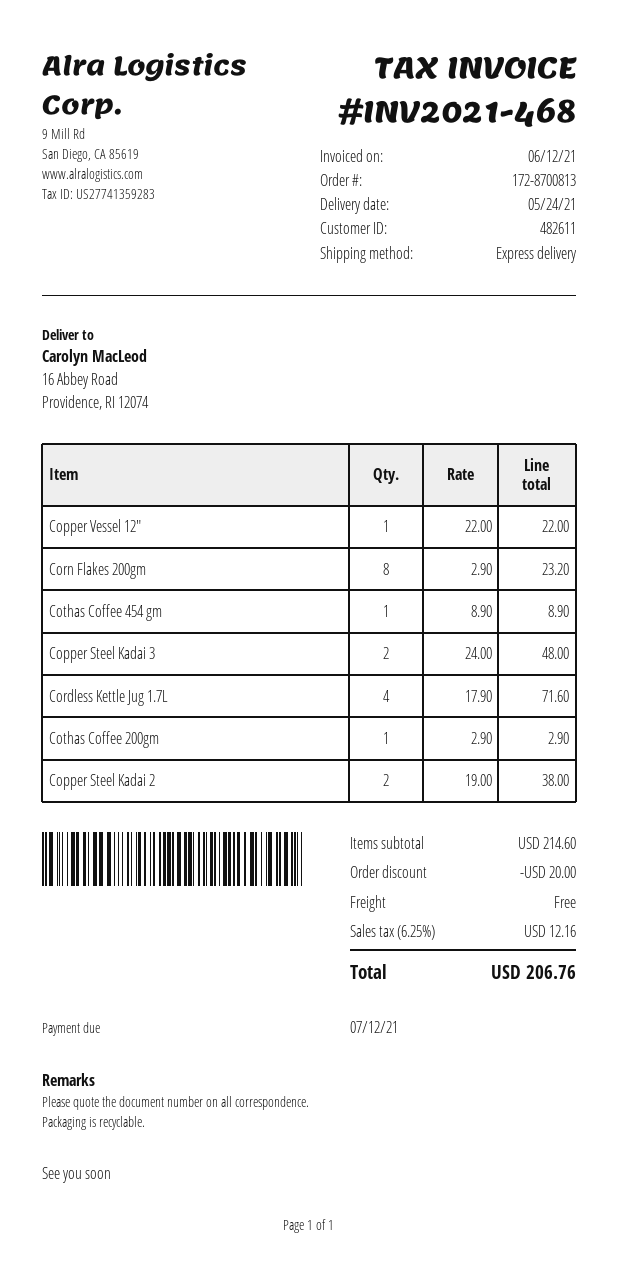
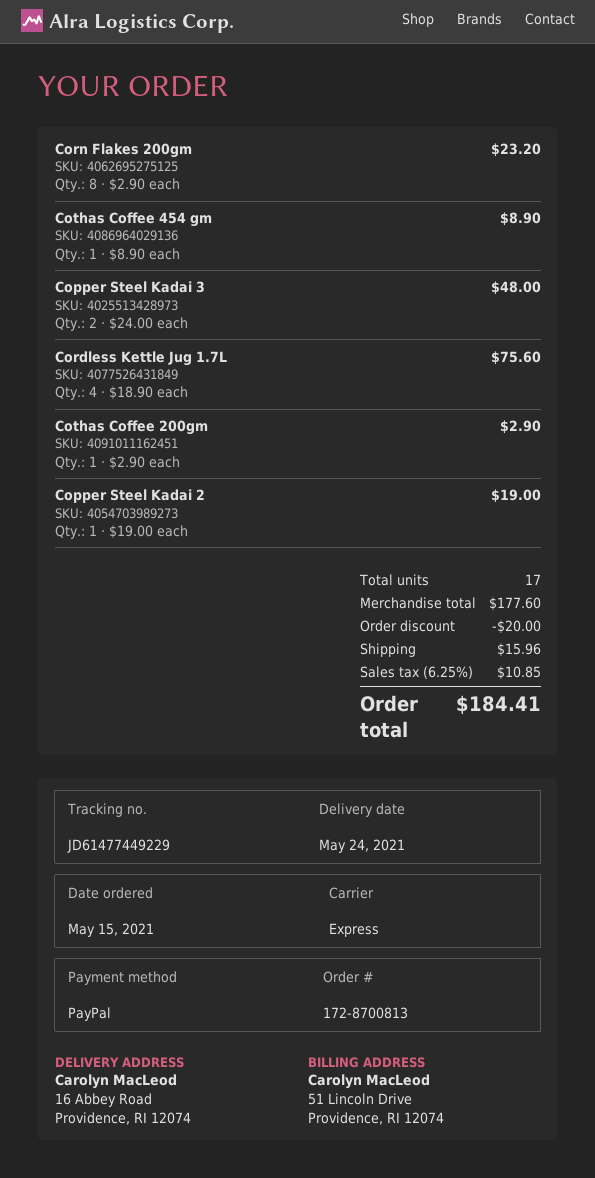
Copper Vessel 12": 1 x 22.00 = 22.00 -> none
Cordless Kettle Jug 1.7L: 4 x 17.90 = 71.60 -> 4 x 18.90 = 75.60
Copper Steel Kadai 2: 2 x 19.00 = 38.00 -> 1 x 19.00 = 19.00
subtotal: 214.60 -> 177.60
shipping: 0.00 -> 15.96
tax: 6.25% = 12.16 -> 6.25% = 10.85
total: 206.76 -> 184.41

